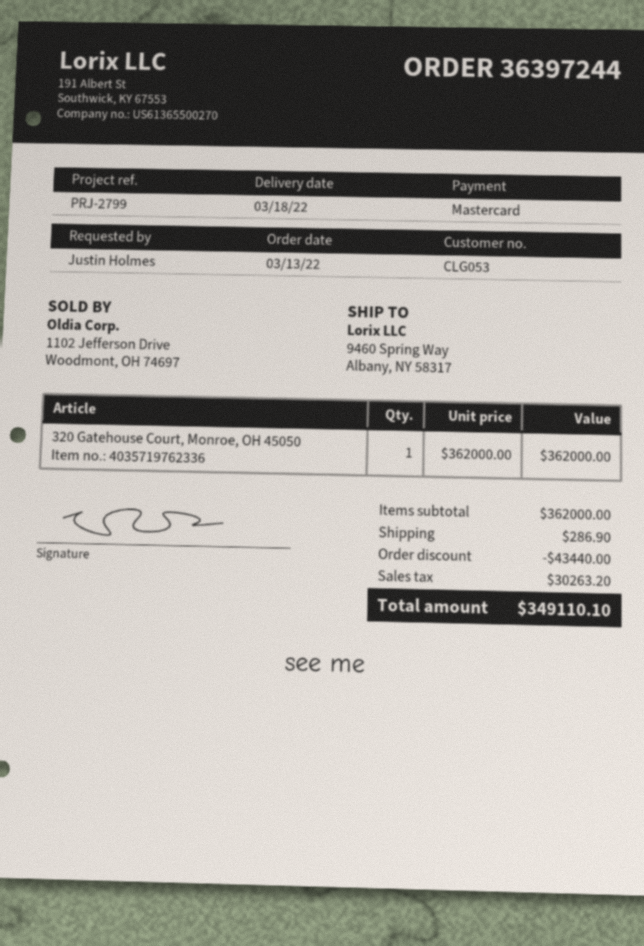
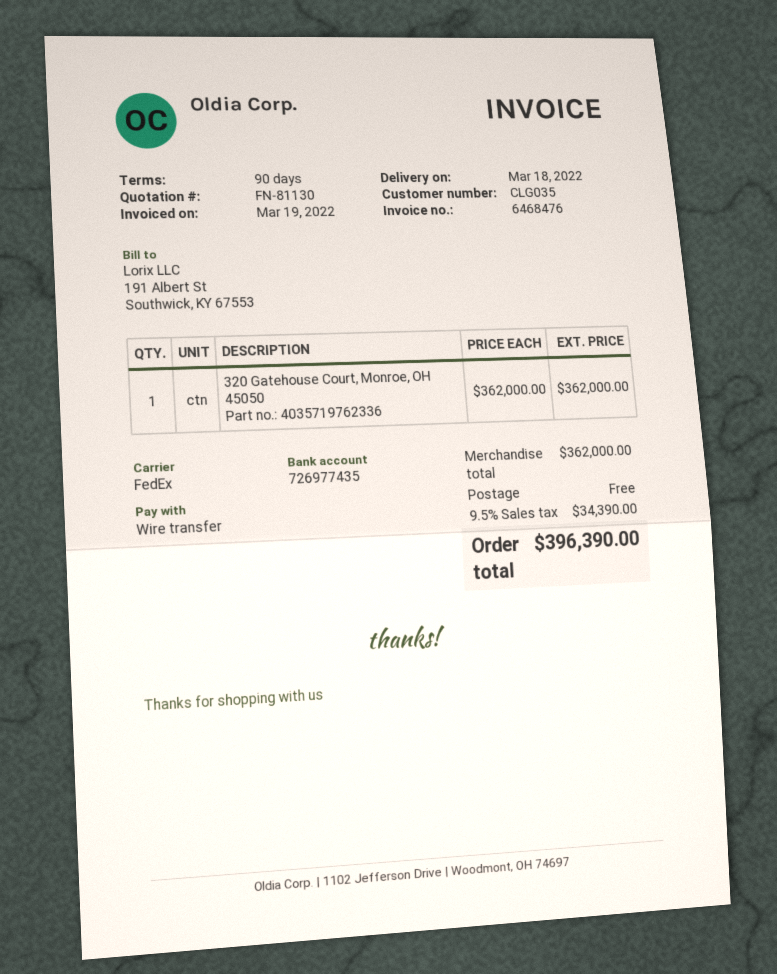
customer number: CLG053 -> CLG035
payment method: Mastercard -> bank transfer
discount: 43440.00 -> none
shipping: 286.90 -> 0.00
tax: 30263.20 -> 34390.00
total: 349110.10 -> 396390.00

